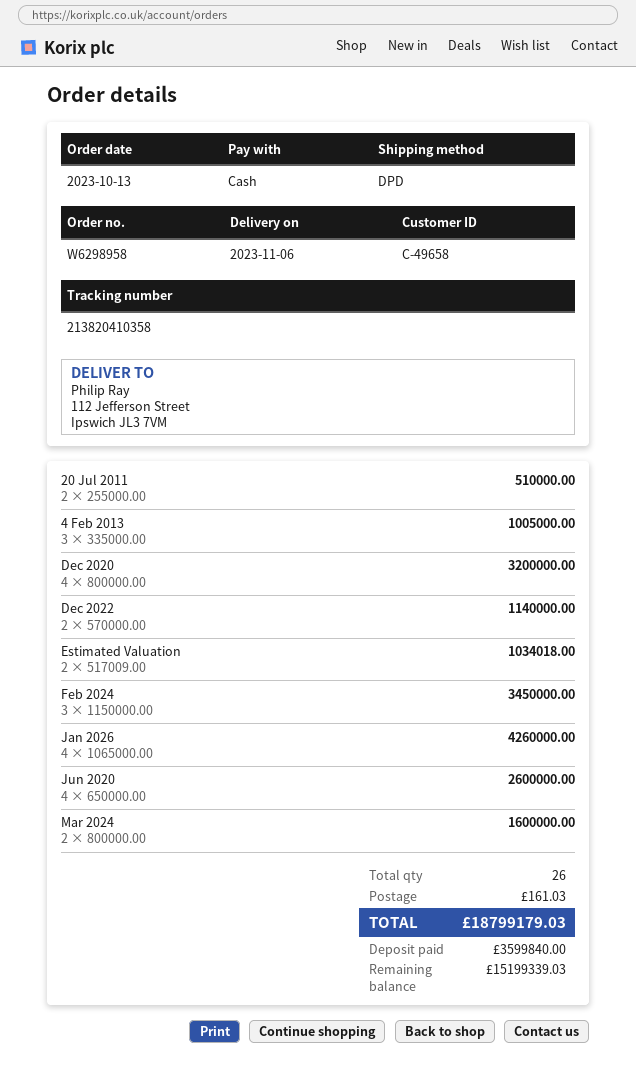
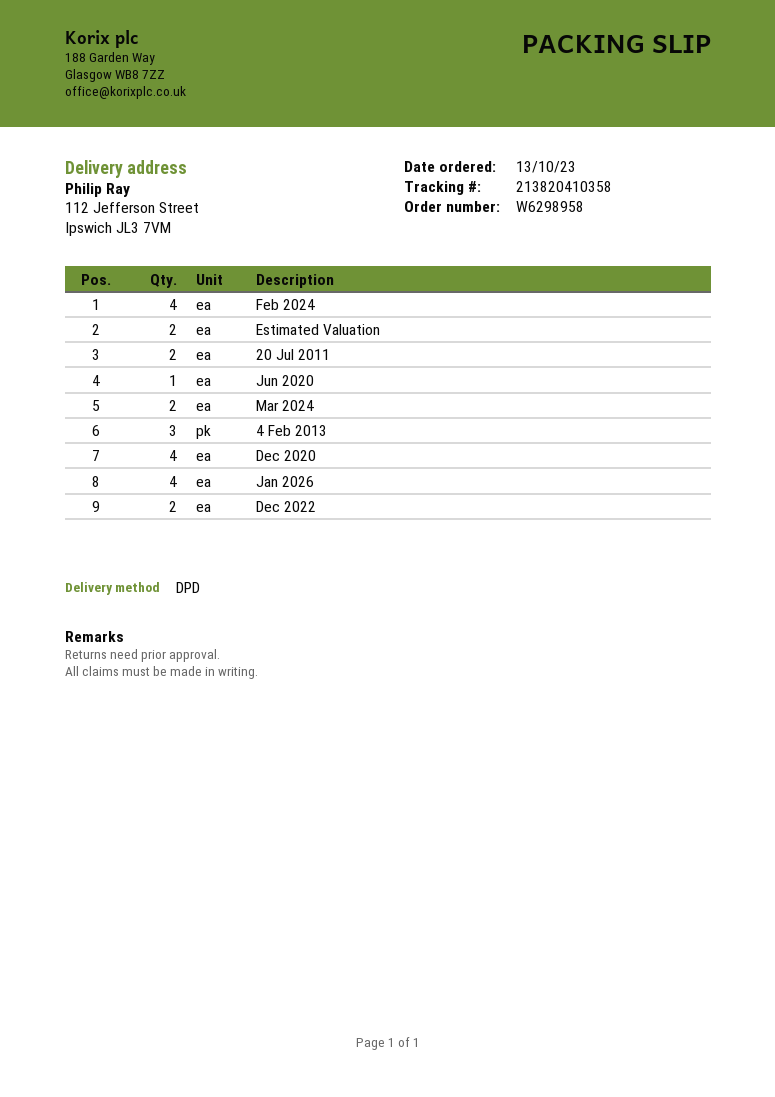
Feb 2024: 3 -> 4
Jun 2020: 4 -> 1

